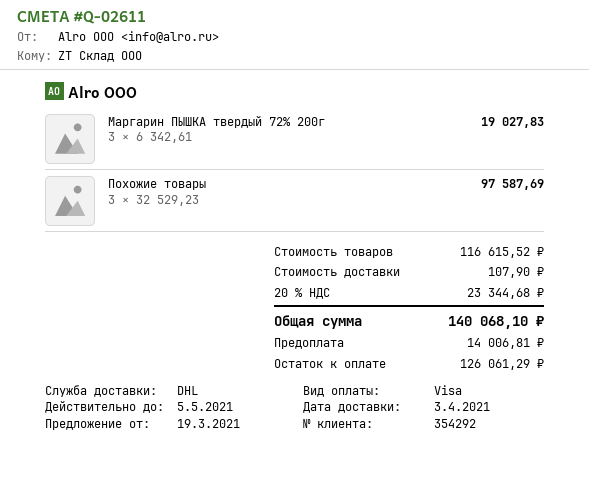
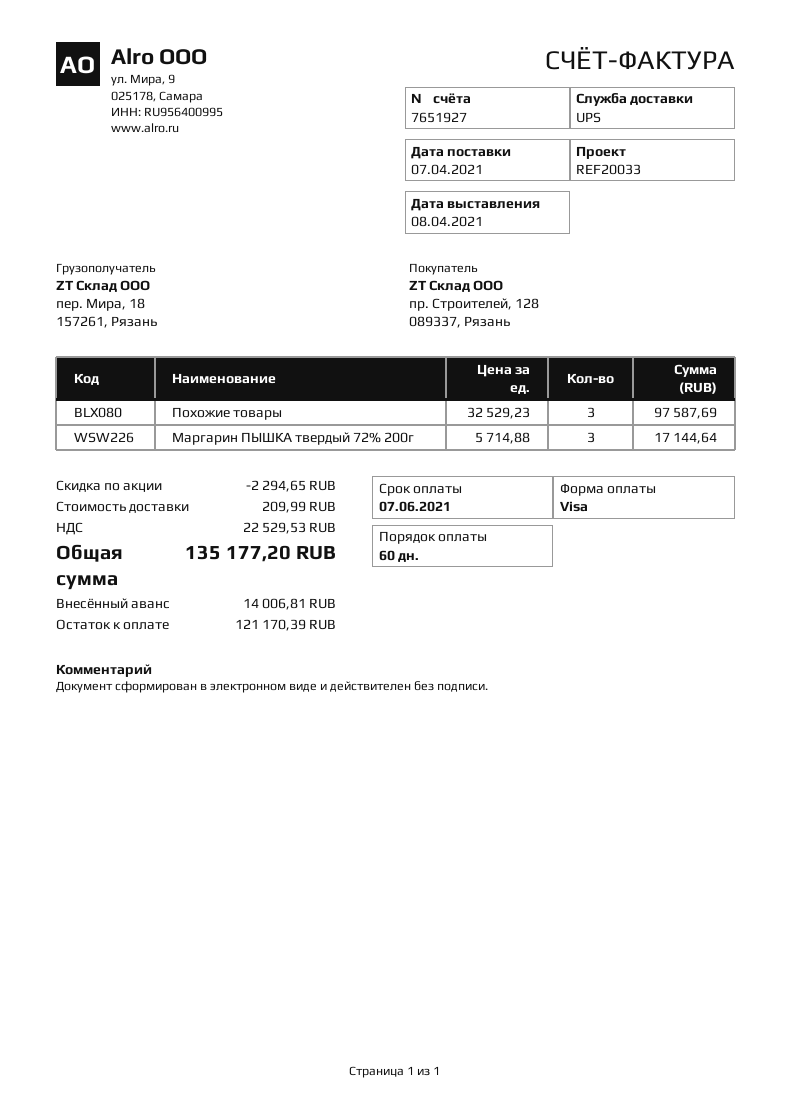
delivery date: 2021-04-03 -> 2021-04-07
shipping method: DHL -> UPS
Маргарин ПЫШКА твердый 72% 200г: 3 x 6342.61 = 19027.83 -> 3 x 5714.88 = 17144.64
discount: none -> 2294.65
shipping: 107.90 -> 209.99
tax: 23344.68 -> 22529.53
total: 140068.10 -> 135177.20
balance: 126061.29 -> 121170.39

